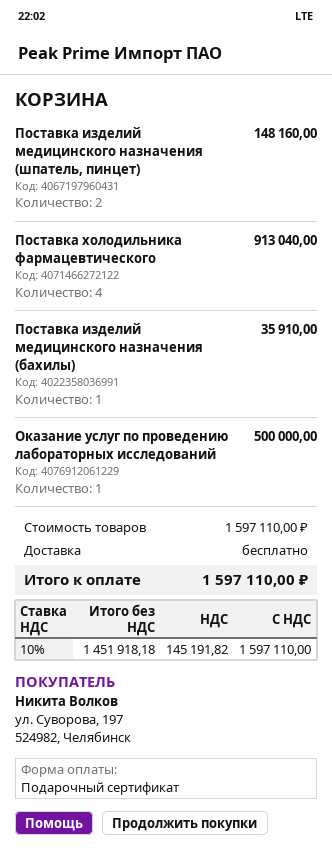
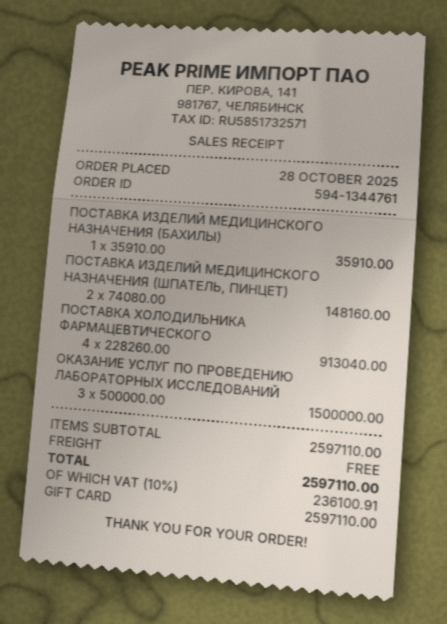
Оказание услуг по проведению лабораторных исследований: 1 for 500000.00 -> 3 for 1500000.00
subtotal: 1597110.00 -> 2597110.00
tax: 10% = 145191.82 -> 10% = 236100.91
total: 1597110.00 -> 2597110.00

